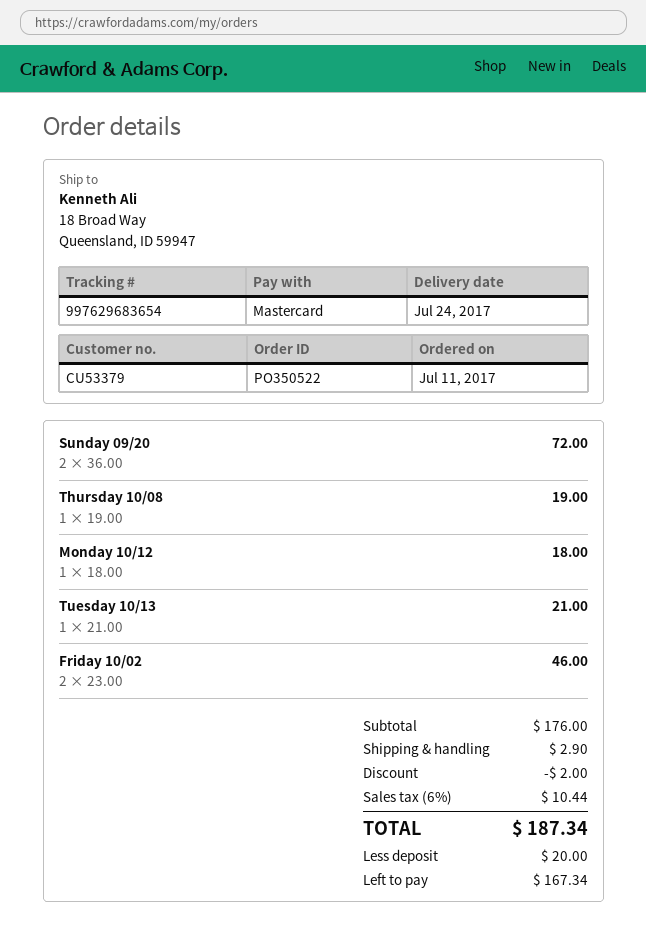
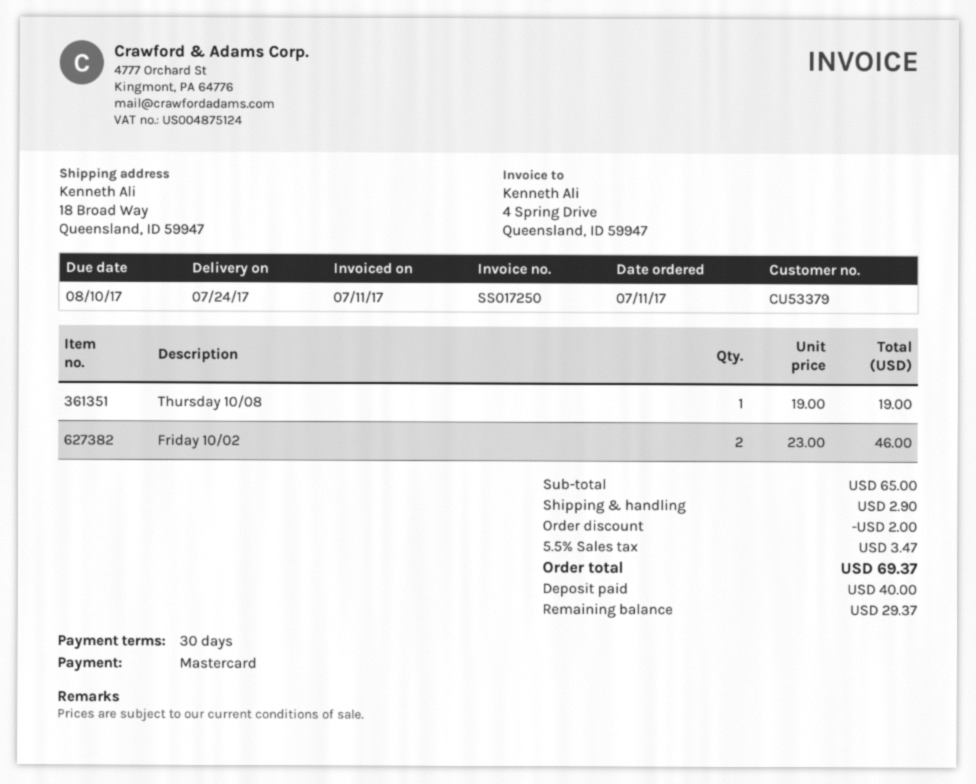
Sunday 09/20: 2 x 36.00 = 72.00 -> none
Monday 10/12: 1 x 18.00 = 18.00 -> none
Tuesday 10/13: 1 x 21.00 = 21.00 -> none
subtotal: 176.00 -> 65.00
tax: 6% = 10.44 -> 5.5% = 3.47
total: 187.34 -> 69.37
deposit: 20.00 -> 40.00
balance: 167.34 -> 29.37

